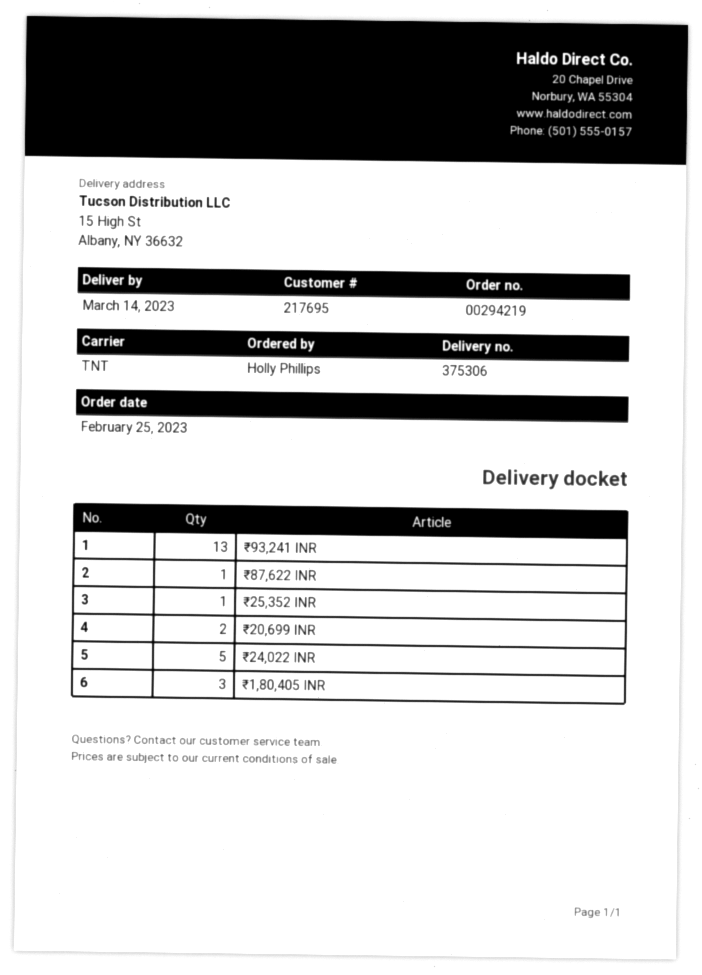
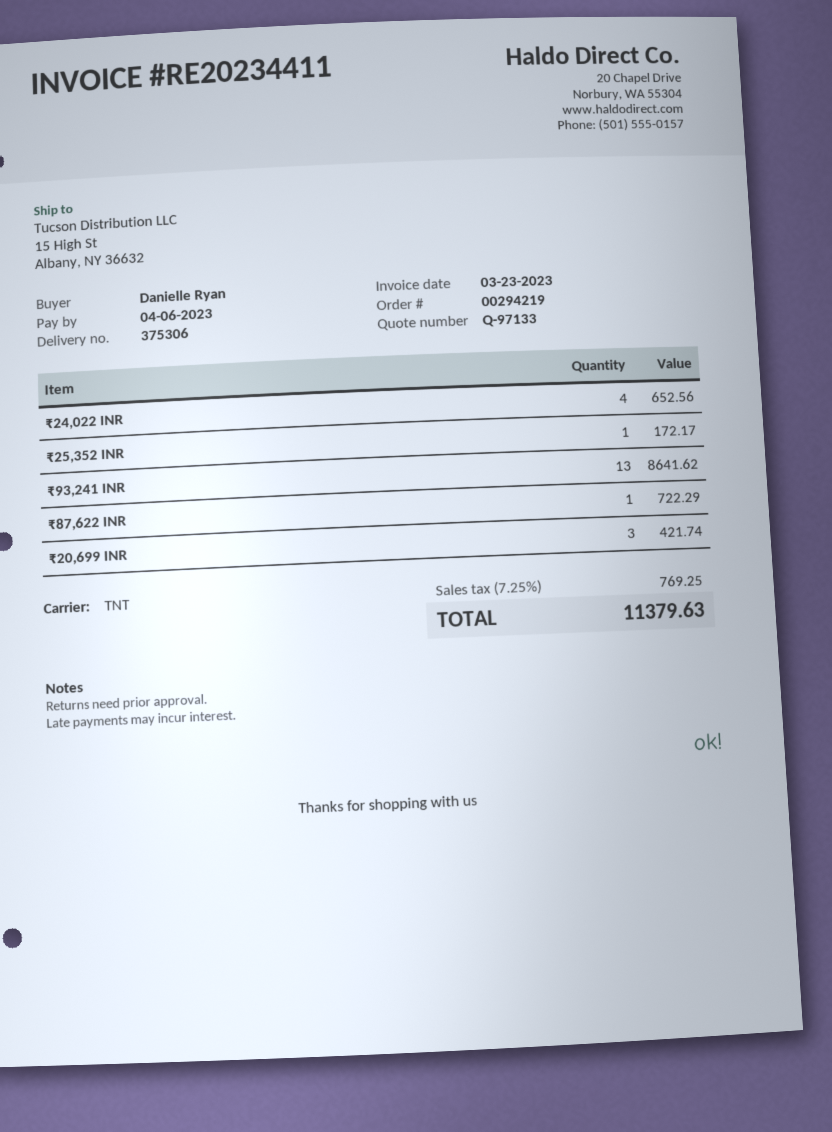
ordered by: Holly Phillips -> Danielle Ryan
₹20,699 INR: 2 -> 3
₹24,022 INR: 5 -> 4
₹1,80,405 INR: 3 -> none

